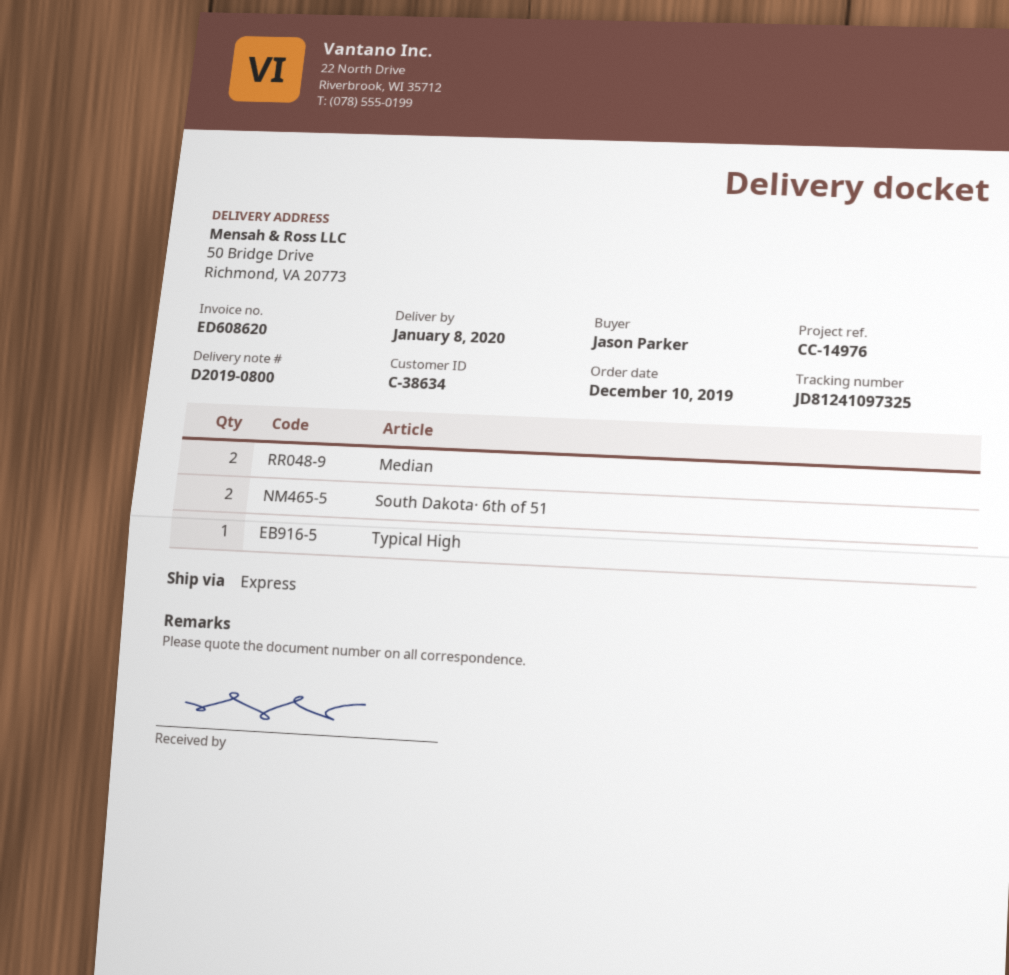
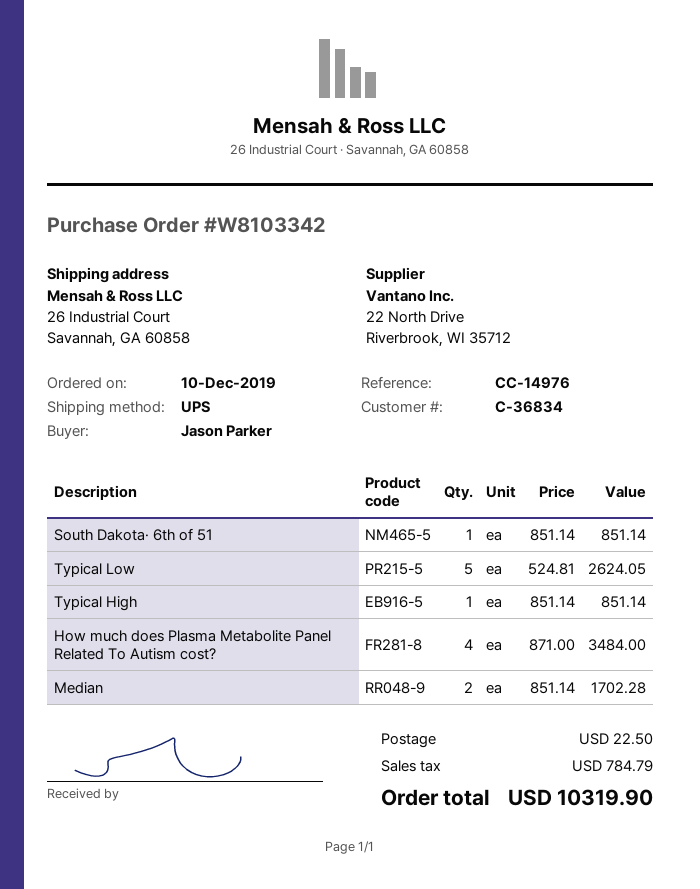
customer number: C-38634 -> C-36834
shipping method: express -> UPS
ship to: 50 Bridge Drive, Richmond, VA 20773 -> 26 Industrial Court, Savannah, GA 60858
South Dakota· 6th of 51: 2 -> 1
Typical Low: none -> 5
How much does Plasma Metabolite Panel Related To Autism cost?: none -> 4

